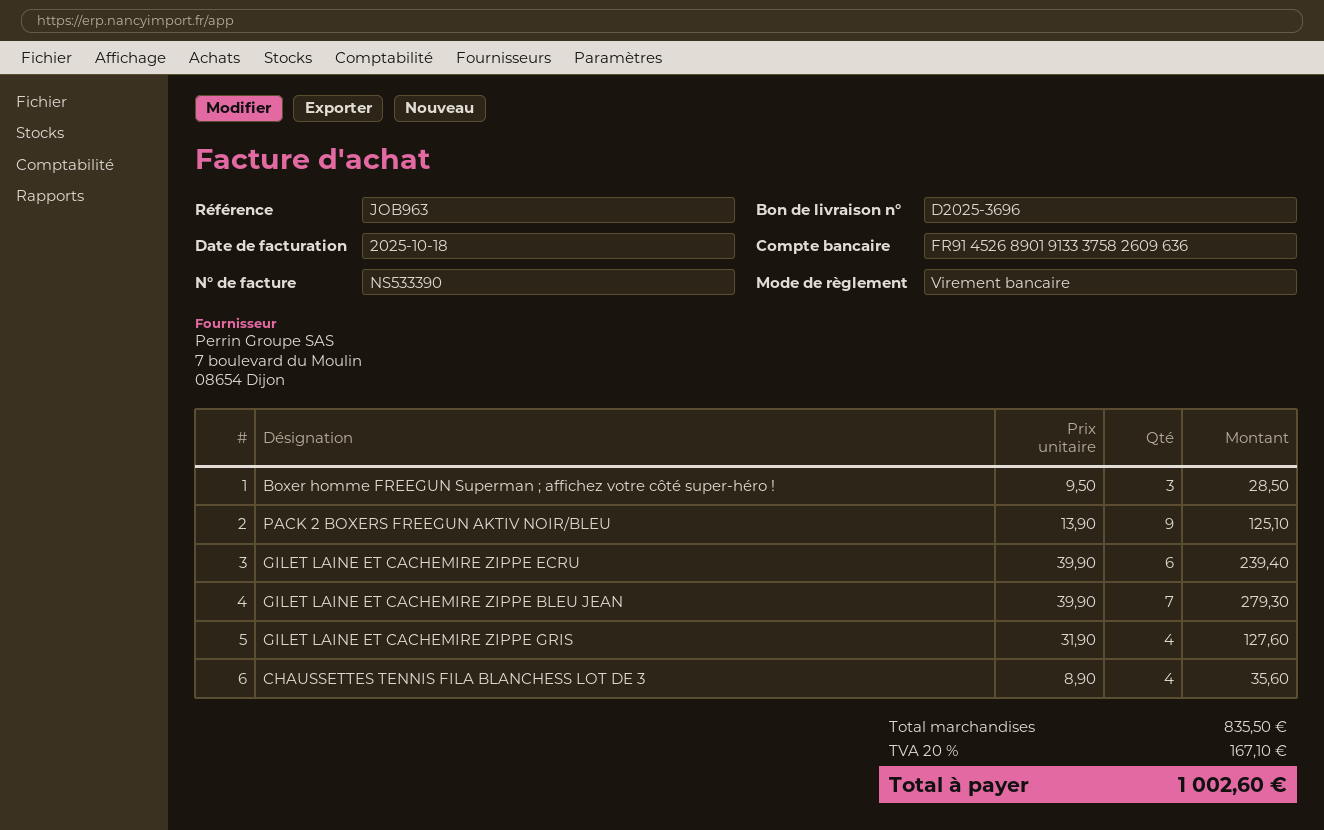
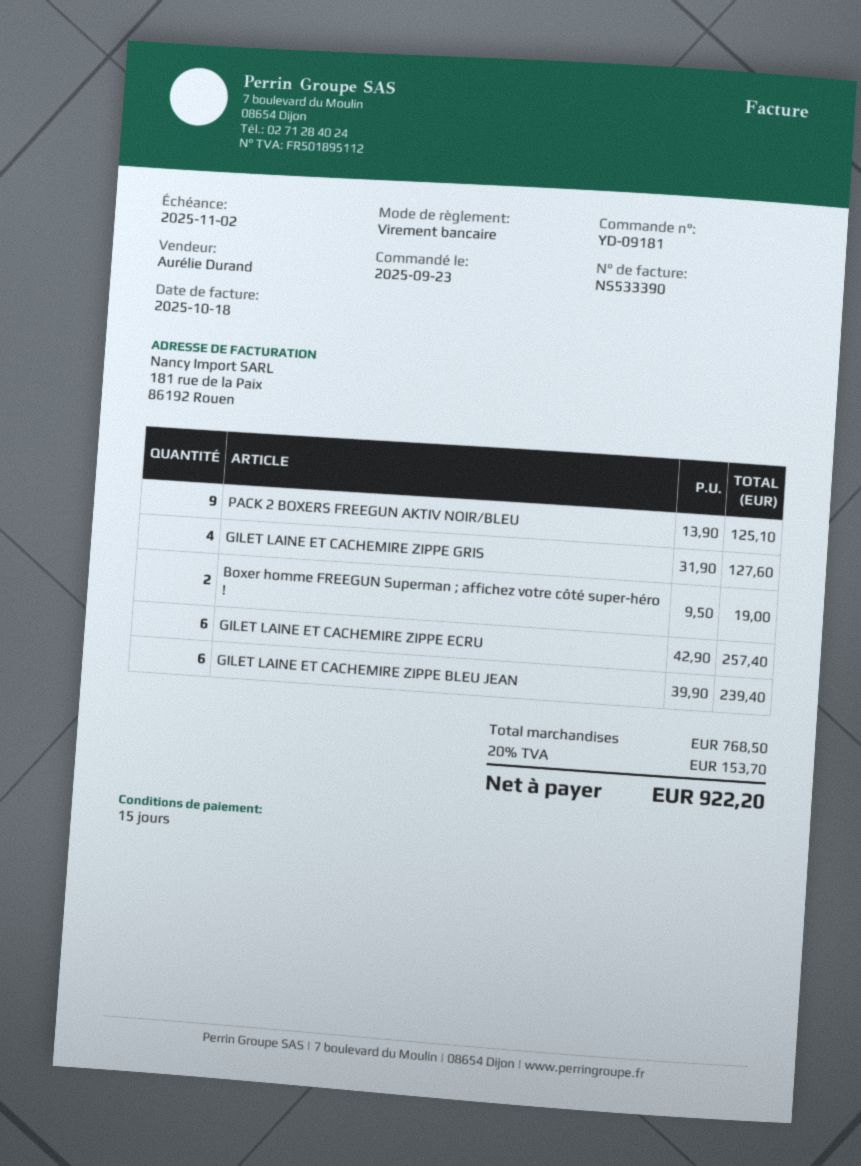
Boxer homme FREEGUN Superman ; affichez votre côté super-héro !: 3 x 9.50 = 28.50 -> 2 x 9.50 = 19.00
GILET LAINE ET CACHEMIRE ZIPPE ECRU: 6 x 39.90 = 239.40 -> 6 x 42.90 = 257.40
GILET LAINE ET CACHEMIRE ZIPPE BLEU JEAN: 7 x 39.90 = 279.30 -> 6 x 39.90 = 239.40
CHAUSSETTES TENNIS FILA BLANCHESS LOT DE 3: 4 x 8.90 = 35.60 -> none
subtotal: 835.50 -> 768.50
tax: 20% = 167.10 -> 20% = 153.70
total: 1002.60 -> 922.20

